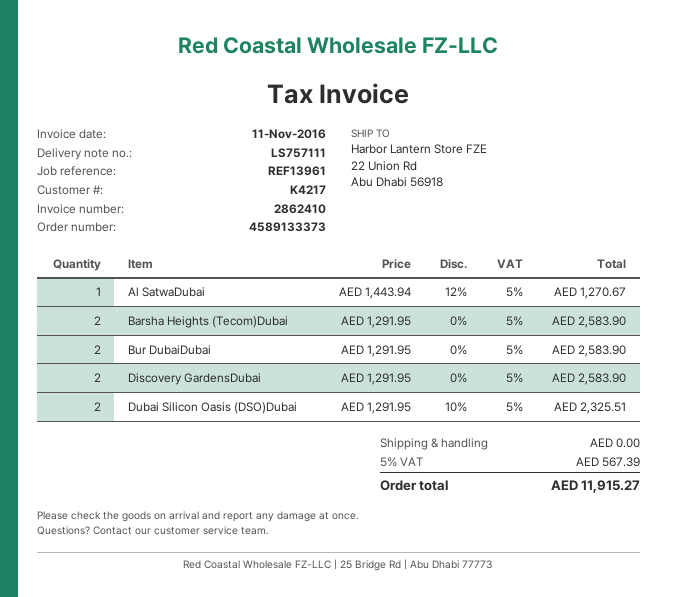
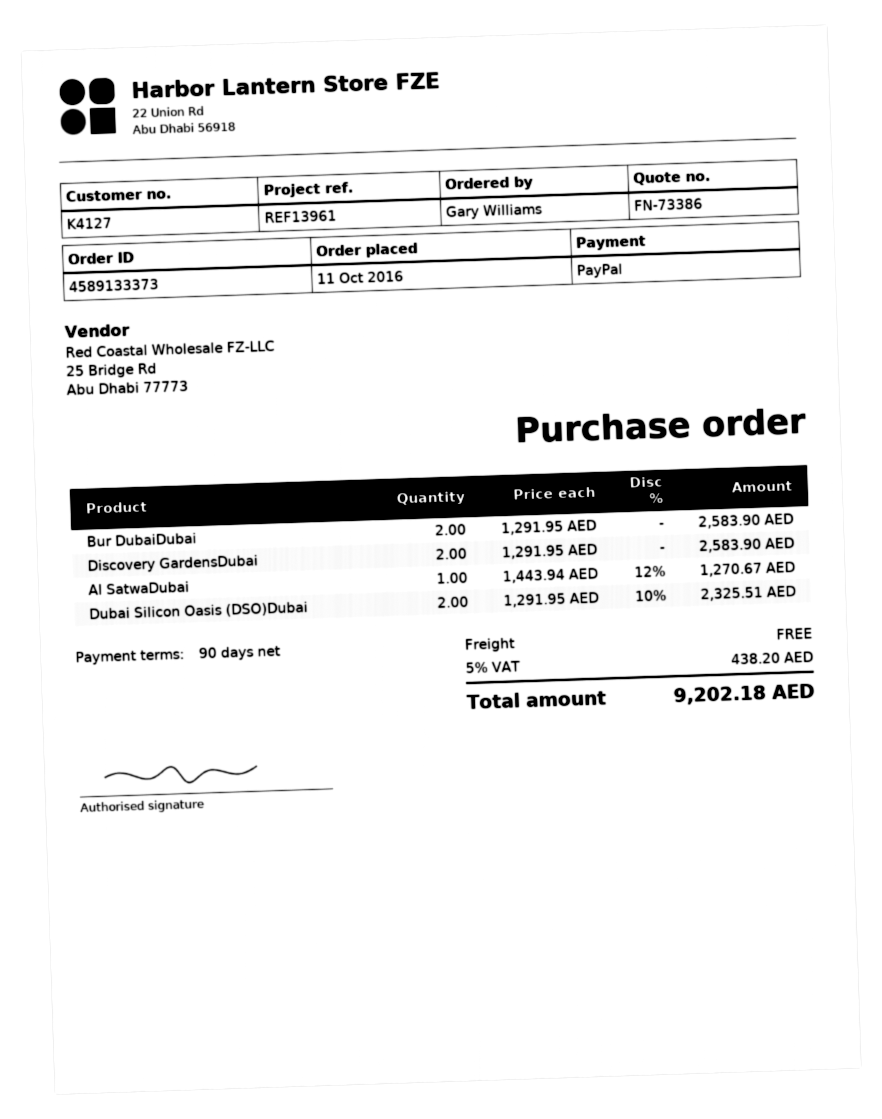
customer number: K4217 -> K4127
Barsha Heights (Tecom)Dubai: 2 x 1291.95 = 2583.90 -> none
tax: 5% = 567.39 -> 5% = 438.20
total: 11915.27 -> 9202.18

